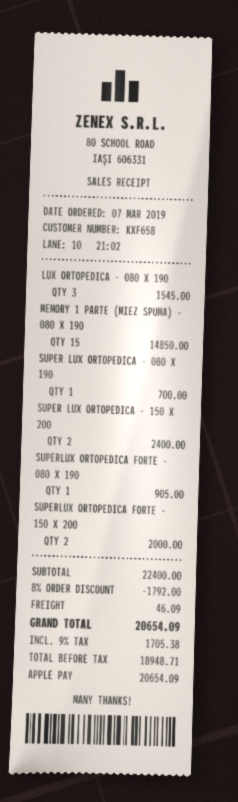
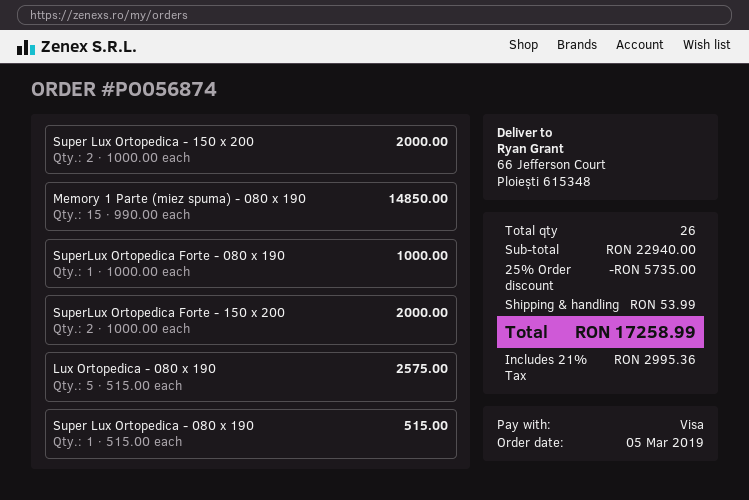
order date: 2019-03-07 -> 2019-03-05
payment method: Apple Pay -> Visa
LUX ORTOPEDICA - 080 X 190: 3 for 1545.00 -> 5 for 2575.00
SUPER LUX ORTOPEDICA - 080 X 190: 1 for 700.00 -> 1 for 515.00
SUPER LUX ORTOPEDICA - 150 X 200: 2 for 2400.00 -> 2 for 2000.00
SUPERLUX ORTOPEDICA FORTE - 080 X 190: 1 for 905.00 -> 1 for 1000.00
subtotal: 22400.00 -> 22940.00
discount: 8% = 1792.00 -> 25% = 5735.00
shipping: 46.09 -> 53.99
tax: 9% = 1705.38 -> 21% = 2995.36
total: 20654.09 -> 17258.99

